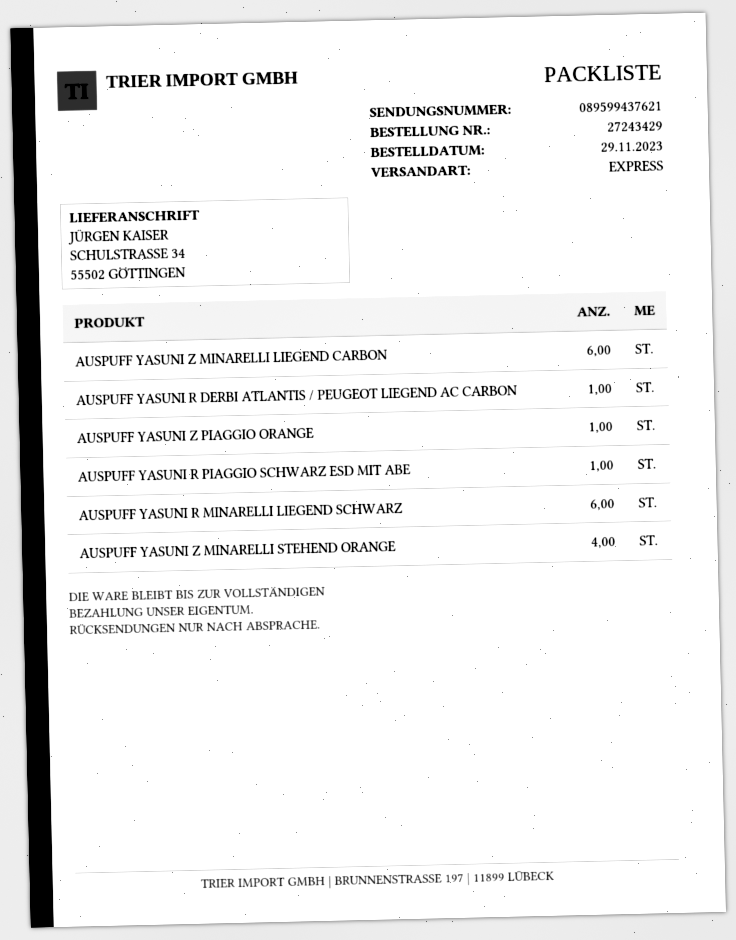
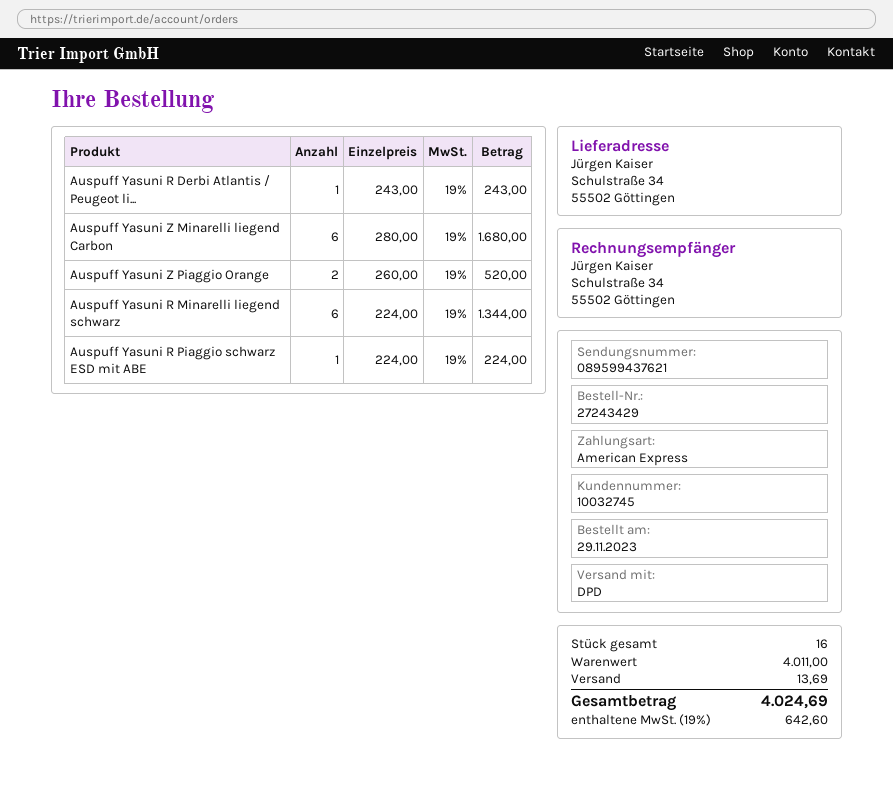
shipping method: express -> DPD
AUSPUFF YASUNI Z PIAGGIO ORANGE: 1 -> 2
AUSPUFF YASUNI Z MINARELLI STEHEND ORANGE: 4 -> none

